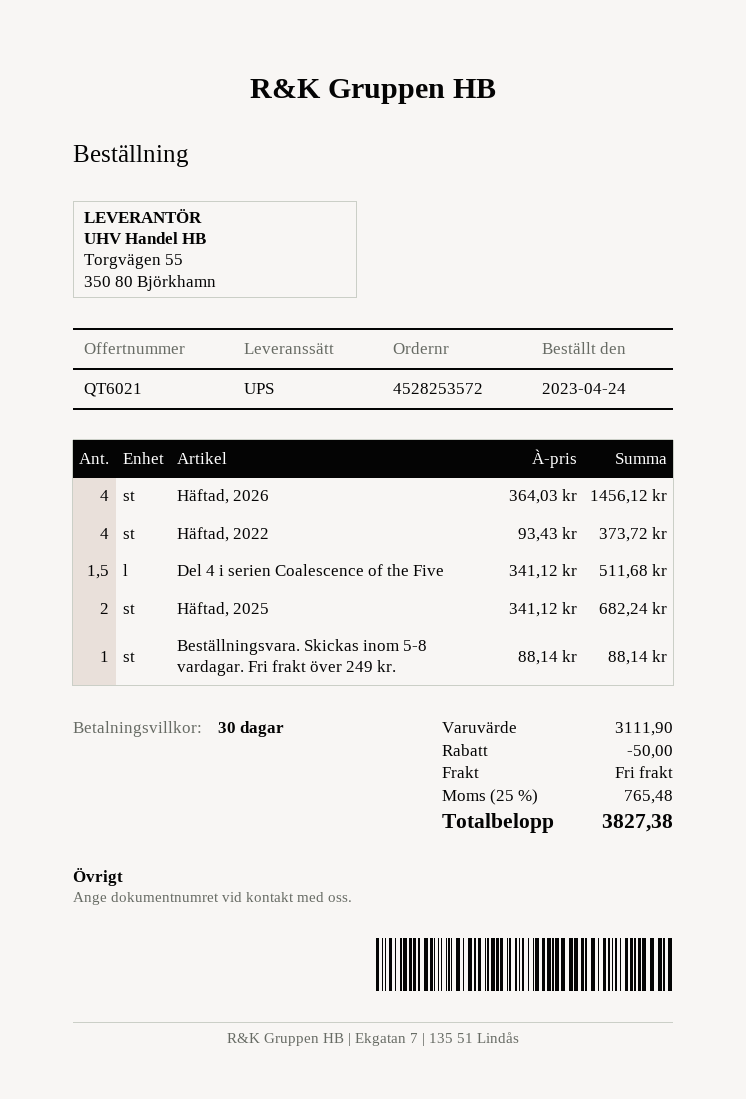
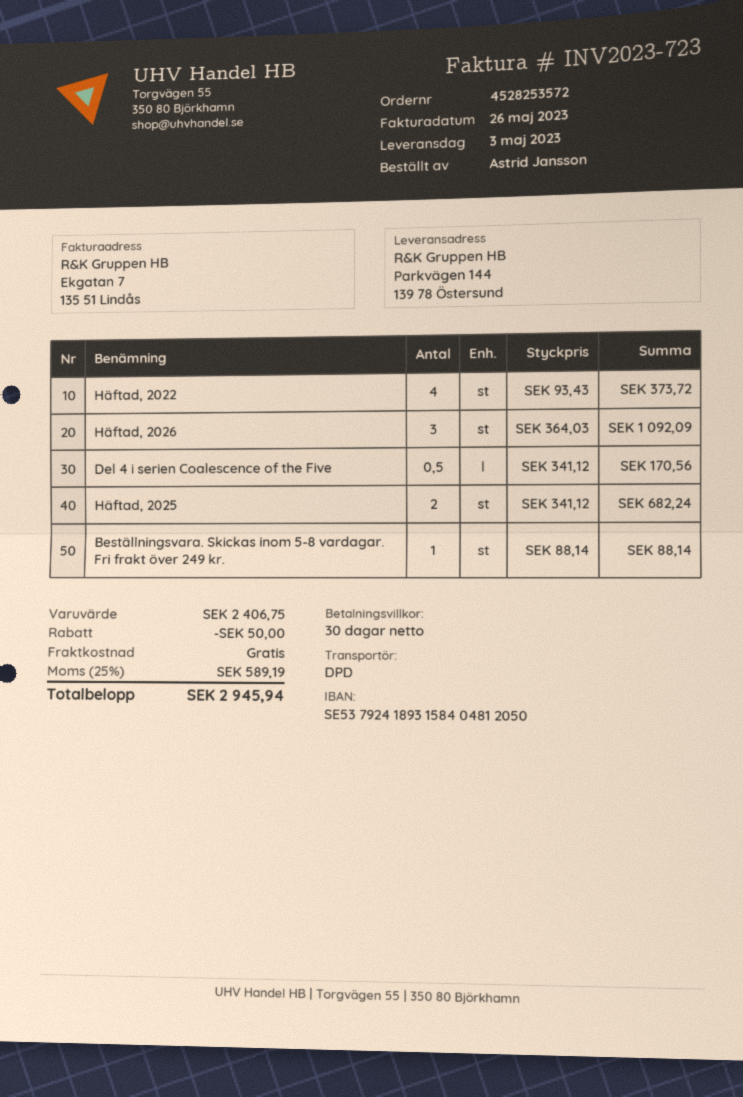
shipping method: UPS -> DPD
Häftad, 2026: 4 x 364.03 = 1456.12 -> 3 x 364.03 = 1092.09
Del 4 i serien Coalescence of the Five: 1.5 x 341.12 = 511.68 -> 0.5 x 341.12 = 170.56
subtotal: 3111.90 -> 2406.75
tax: 25% = 765.48 -> 25% = 589.19
total: 3827.38 -> 2945.94

